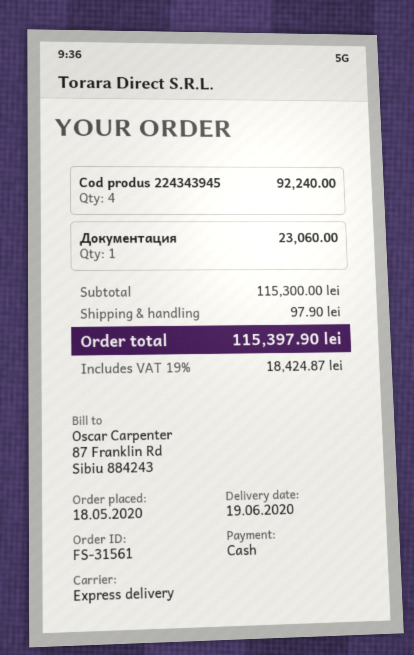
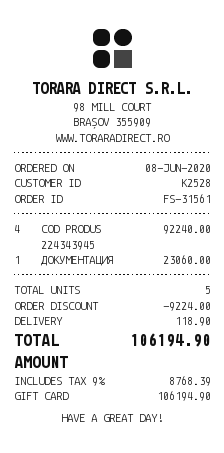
order date: 2020-05-18 -> 2020-06-08
payment method: cash -> gift card
discount: none -> 9224.00
shipping: 97.90 -> 118.90
tax: 19% = 18424.87 -> 9% = 8768.39
total: 115397.90 -> 106194.90

